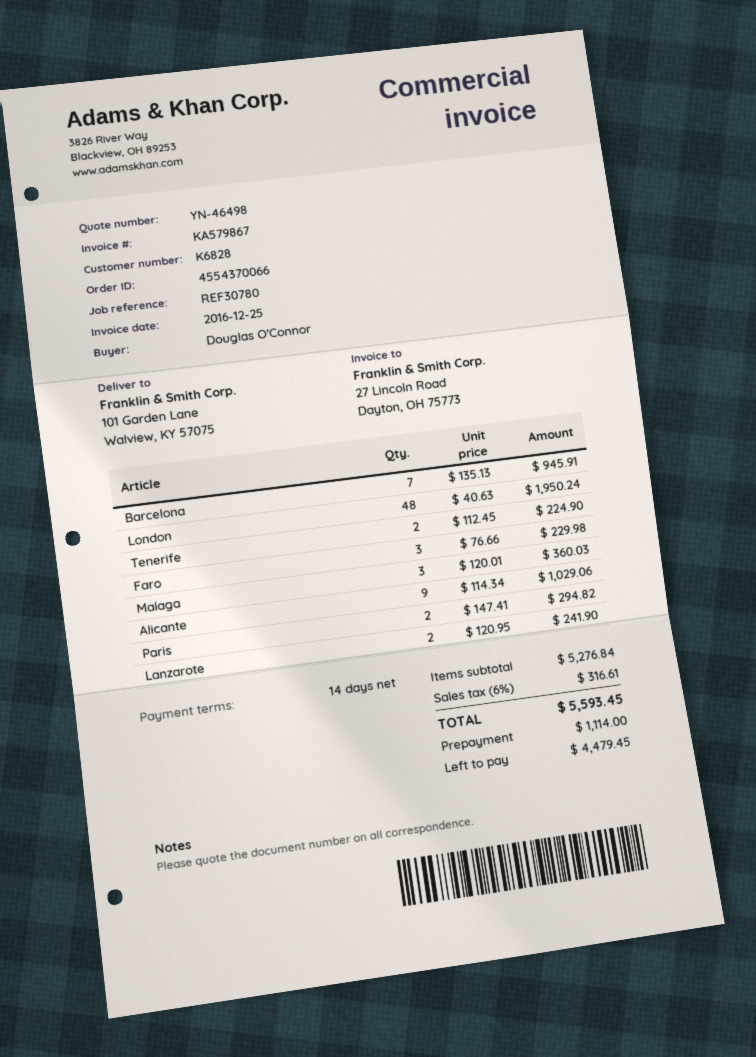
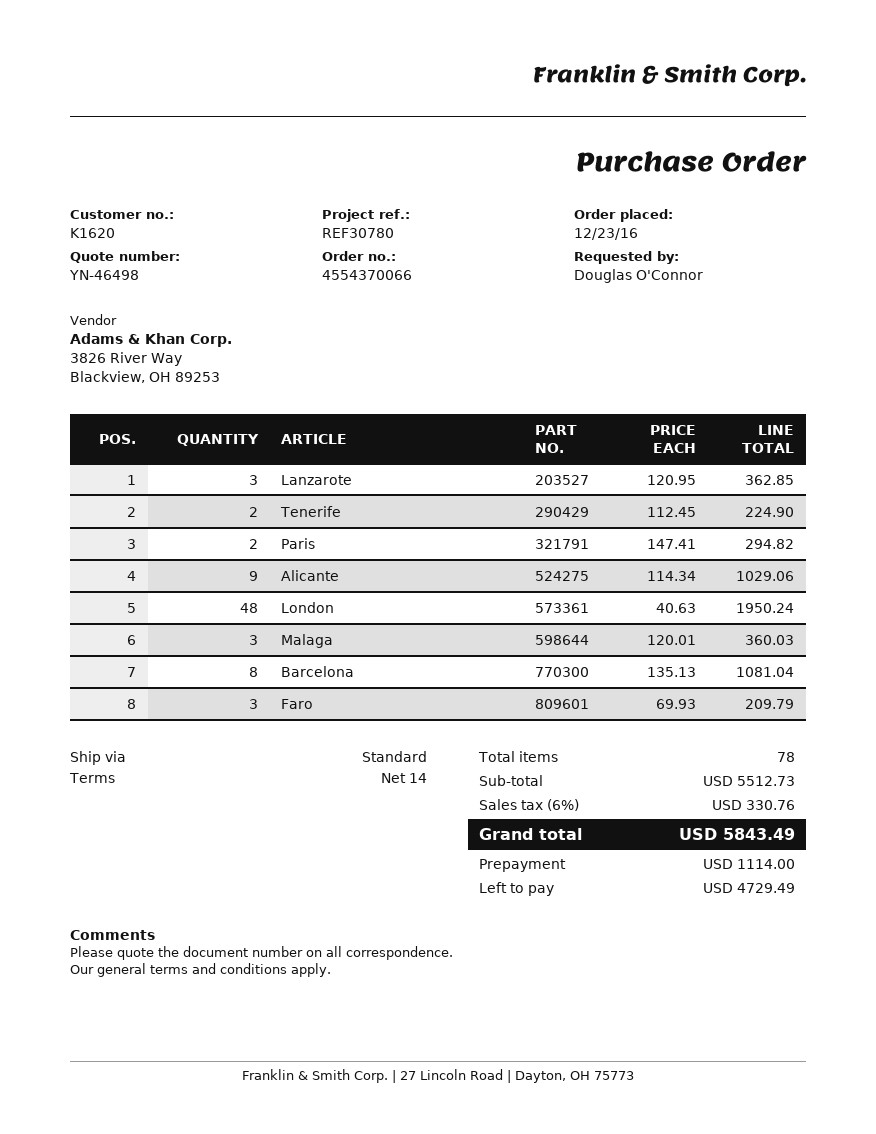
customer number: K6828 -> K1620
Barcelona: 7 x 135.13 = 945.91 -> 8 x 135.13 = 1081.04
Faro: 3 x 76.66 = 229.98 -> 3 x 69.93 = 209.79
Lanzarote: 2 x 120.95 = 241.90 -> 3 x 120.95 = 362.85
subtotal: 5276.84 -> 5512.73
tax: 6% = 316.61 -> 6% = 330.76
total: 5593.45 -> 5843.49
balance: 4479.45 -> 4729.49

